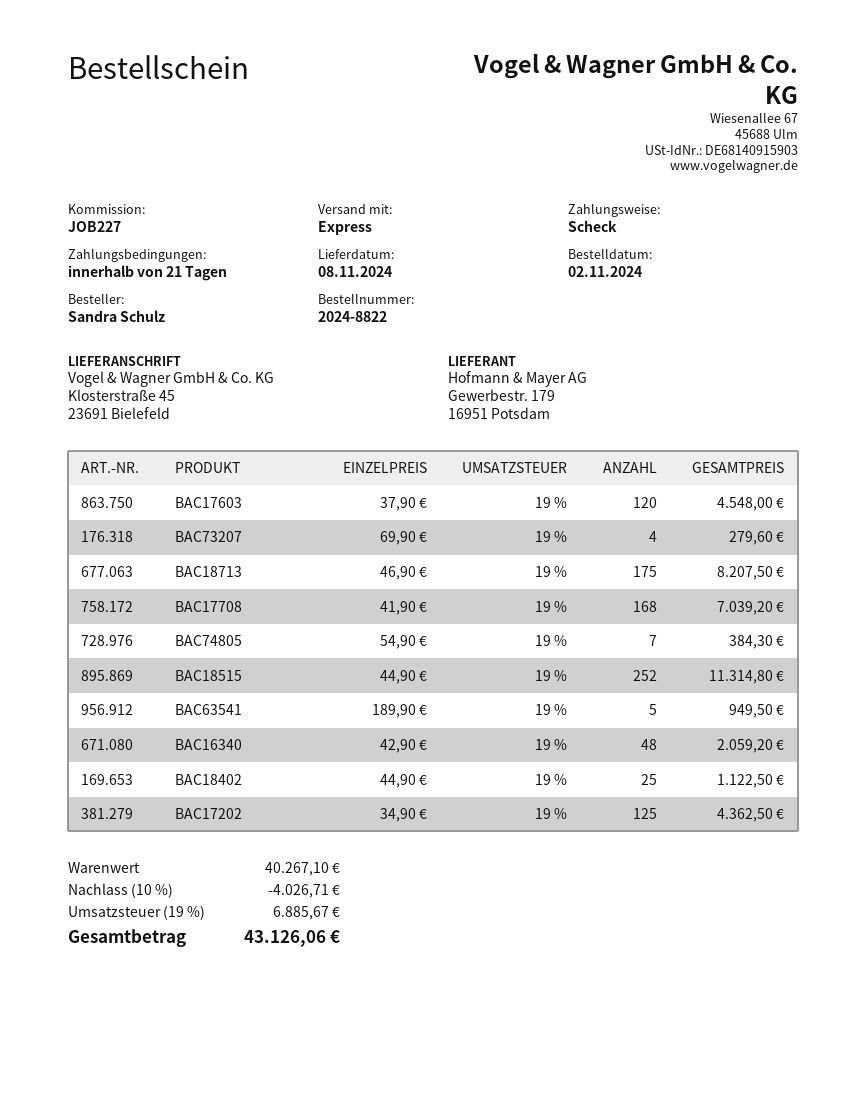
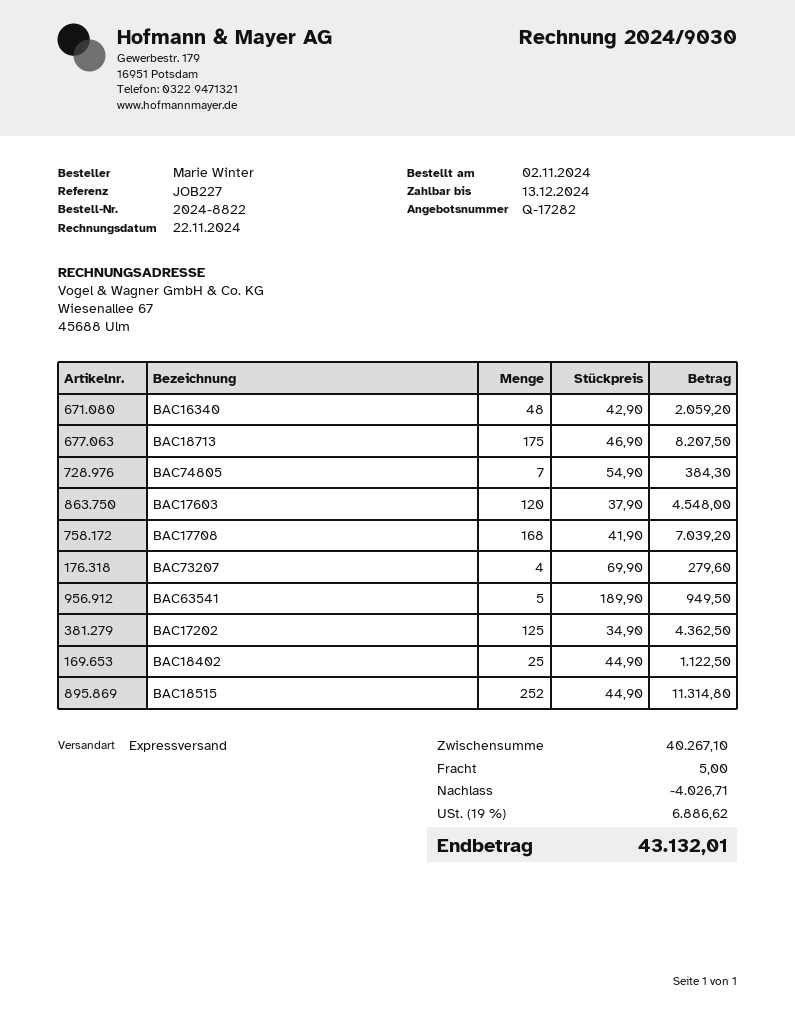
ordered by: Sandra Schulz -> Marie Winter
shipping: none -> 5.00
tax: 19% = 6885.67 -> 19% = 6886.62
total: 43126.06 -> 43132.01

